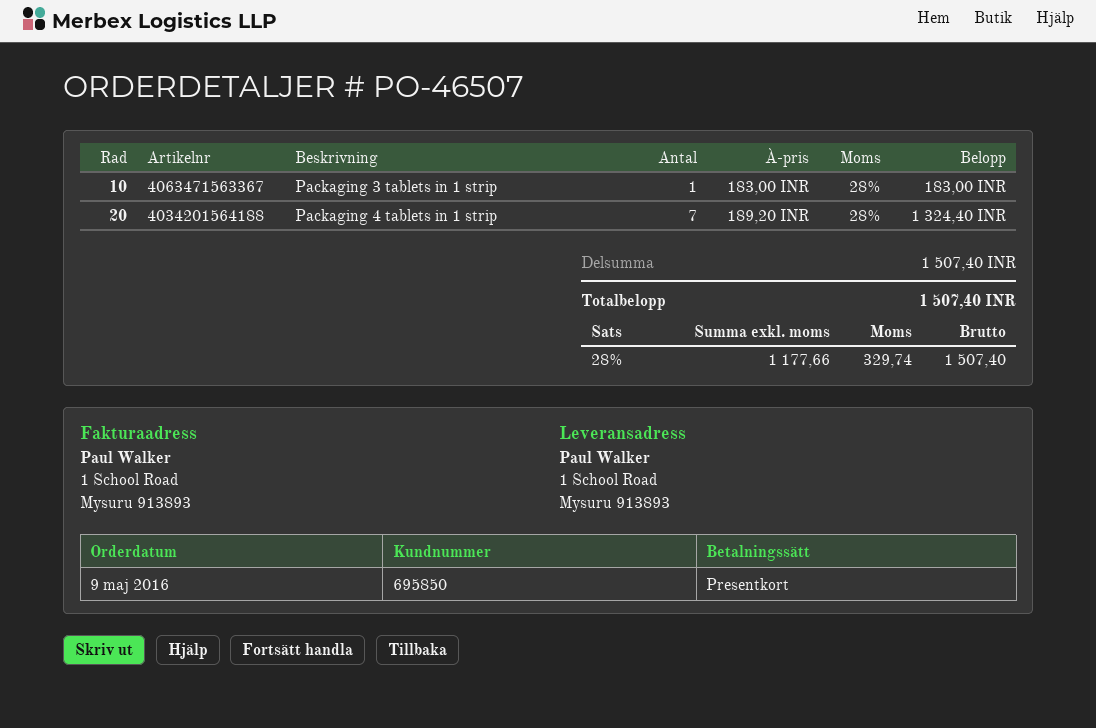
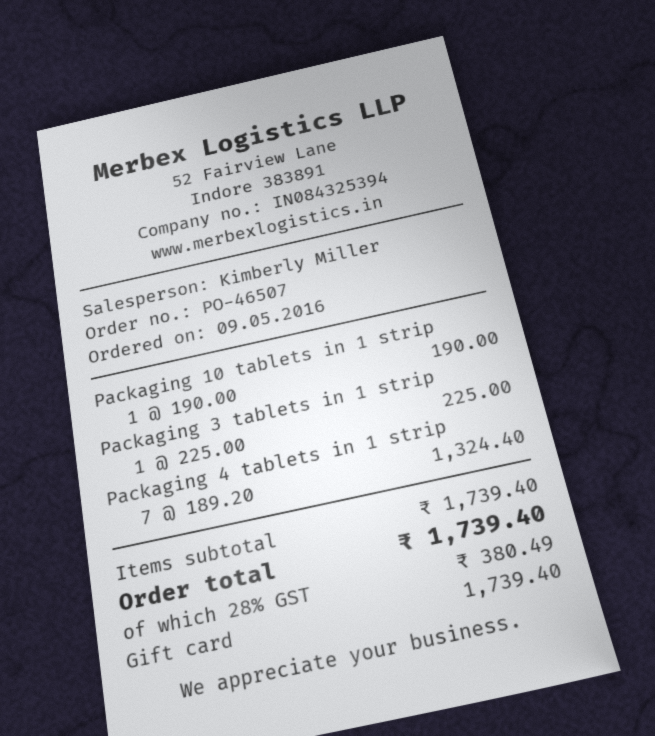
Packaging 3 tablets in 1 strip: 1 x 183.00 = 183.00 -> 1 x 225.00 = 225.00
Packaging 10 tablets in 1 strip: none -> 1 x 190.00 = 190.00
subtotal: 1507.40 -> 1739.40
tax: 28% = 329.74 -> 28% = 380.49
total: 1507.40 -> 1739.40

